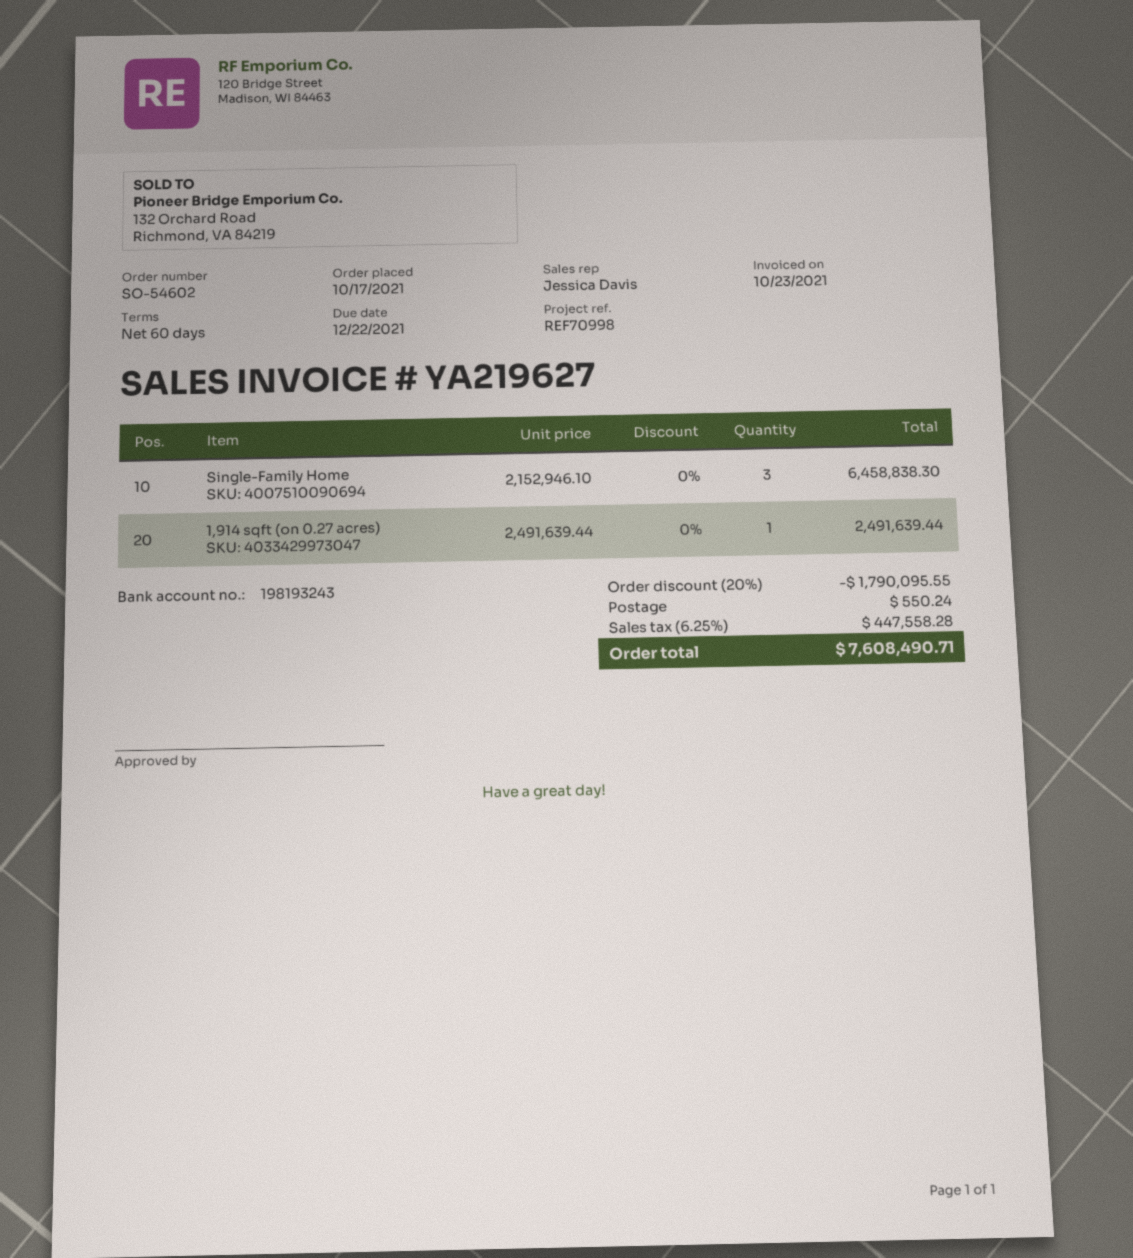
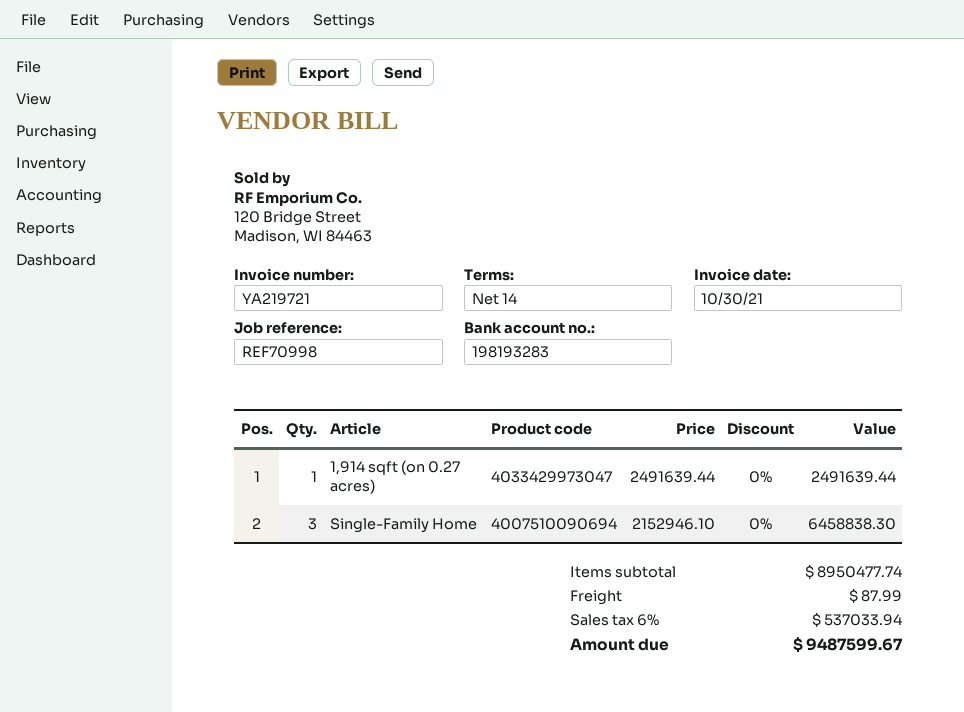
invoice number: YA219627 -> YA219721
invoice date: 2021-10-23 -> 2021-10-30
payment terms: 60 days -> 14 days
bank account: 198193243 -> 198193283
discount: 20% = 1790095.55 -> none
shipping: 550.24 -> 87.99
tax: 6.25% = 447558.28 -> 6% = 537033.94
total: 7608490.71 -> 9487599.67

